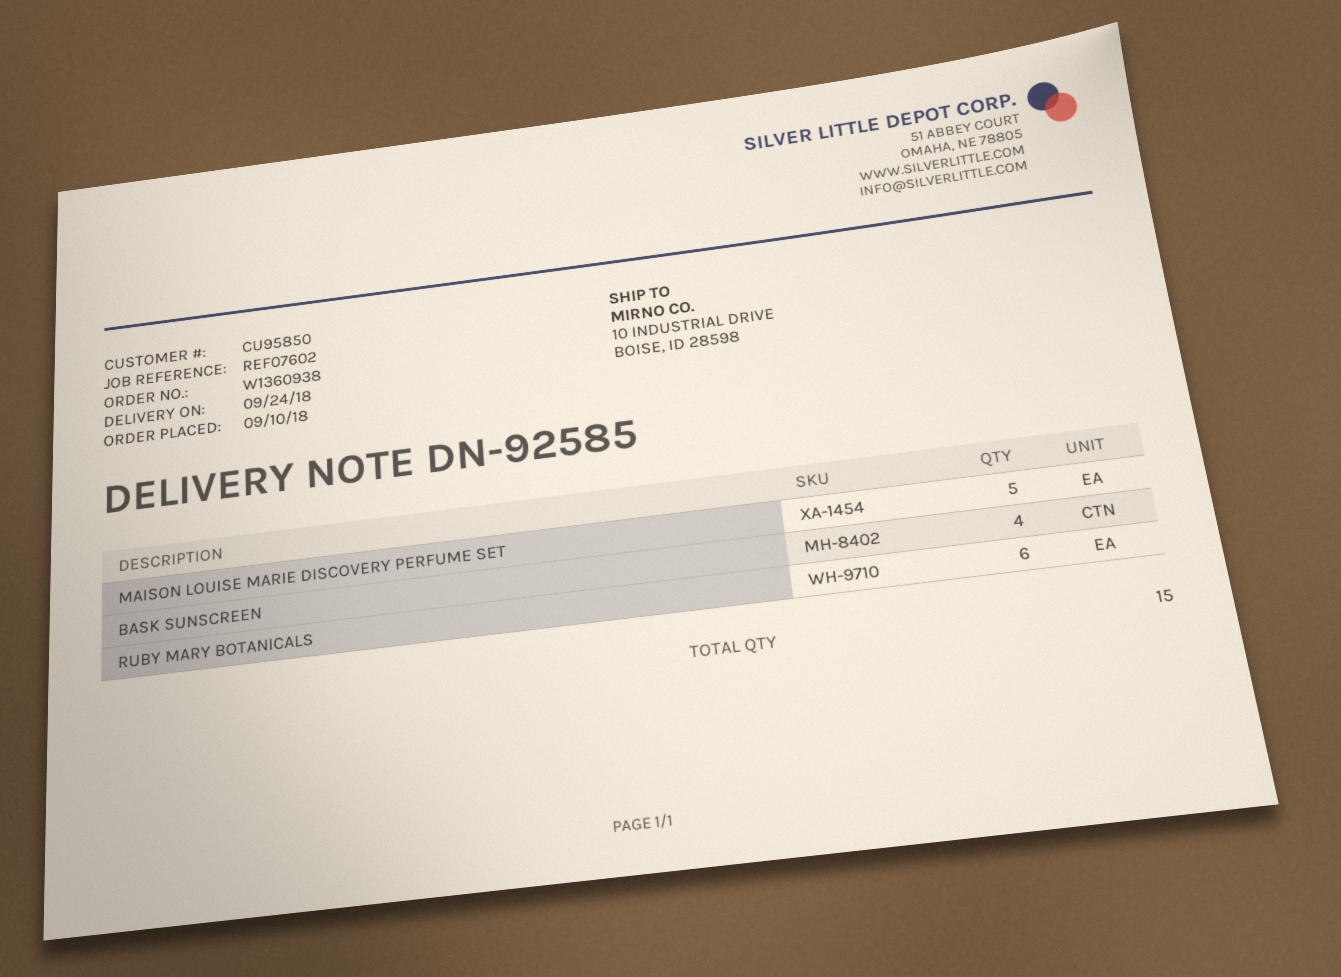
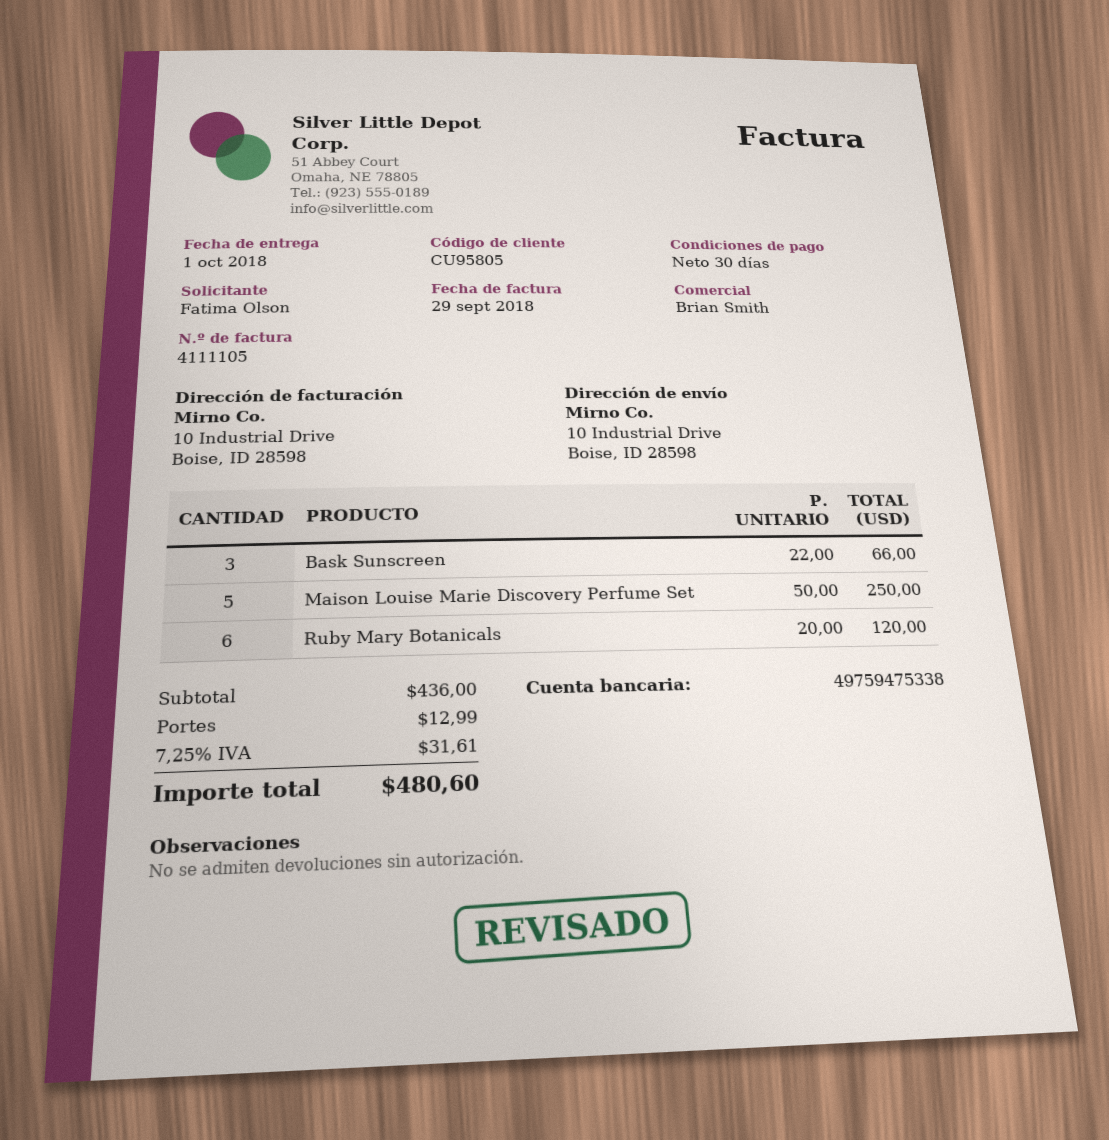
delivery date: 2018-09-24 -> 2018-10-01
customer number: CU95850 -> CU95805
BASK SUNSCREEN: 4 -> 3

